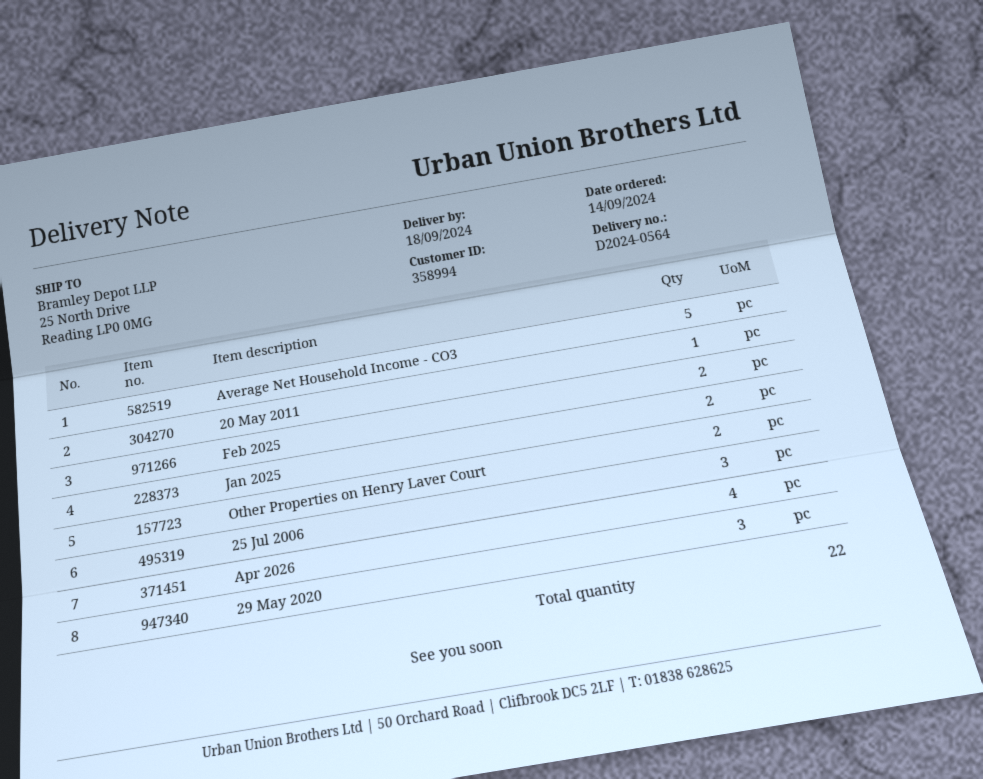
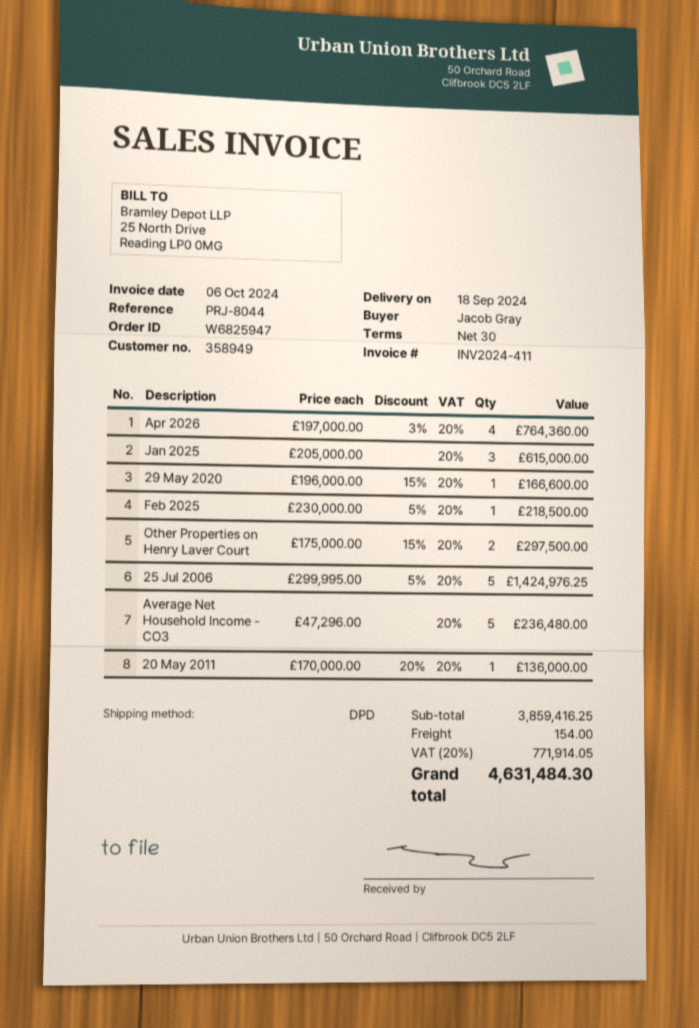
customer number: 358994 -> 358949
Feb 2025: 2 -> 1
Jan 2025: 2 -> 3
25 Jul 2006: 3 -> 5
29 May 2020: 3 -> 1

